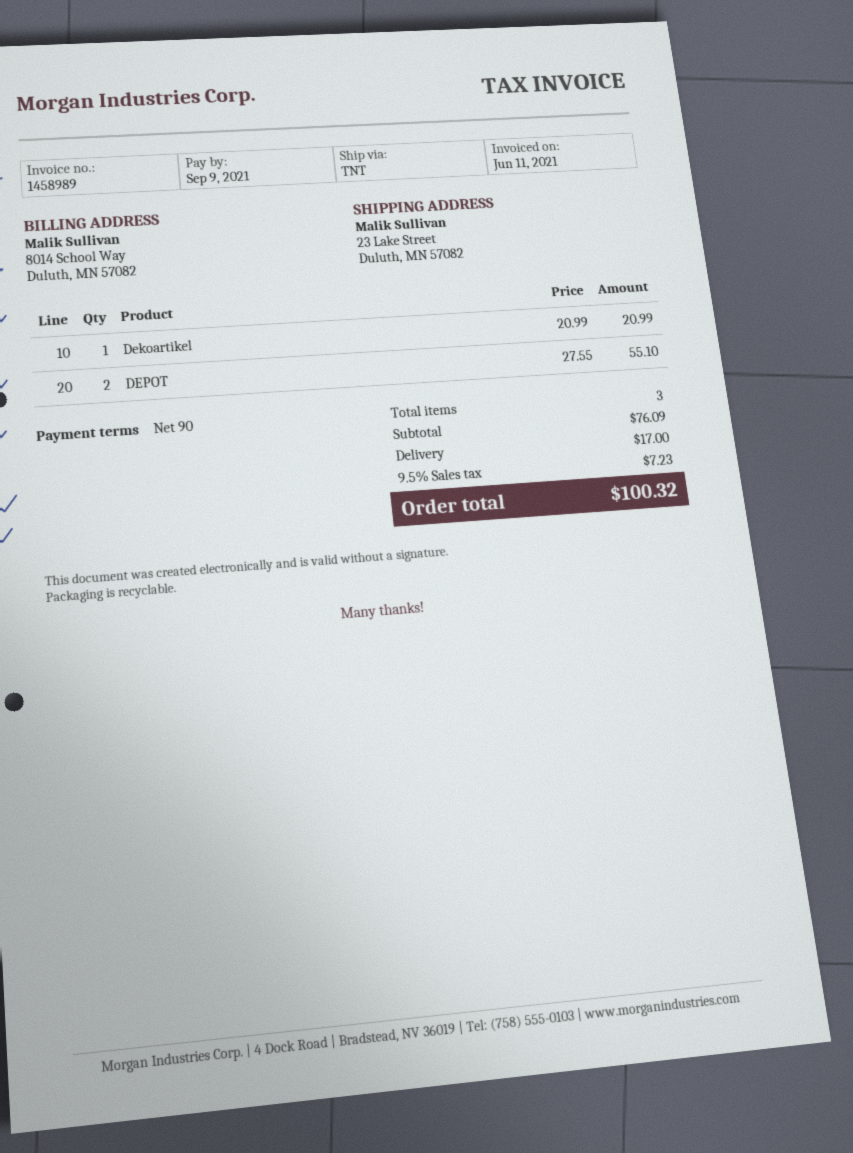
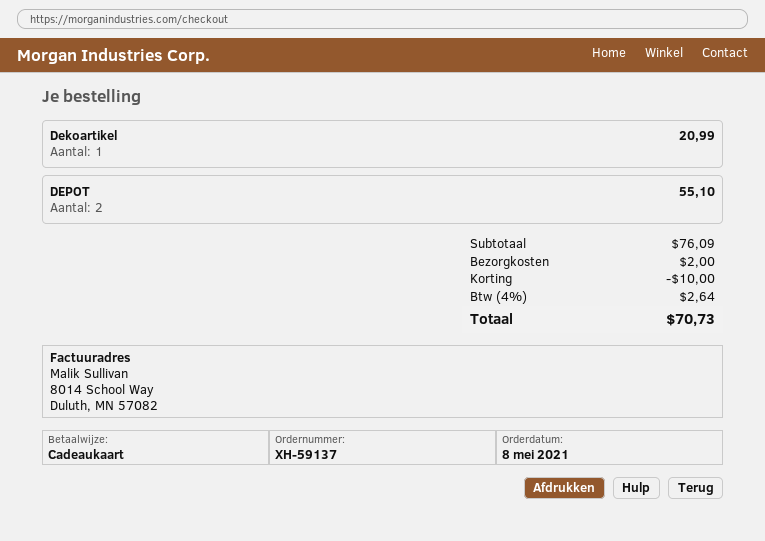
discount: none -> 10.00
shipping: 17.00 -> 2.00
tax: 9.5% = 7.23 -> 4% = 2.64
total: 100.32 -> 70.73

